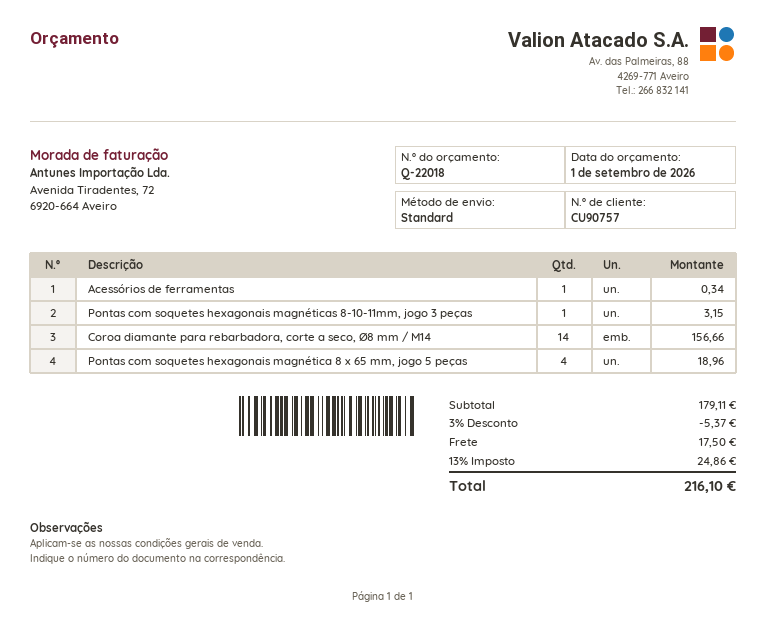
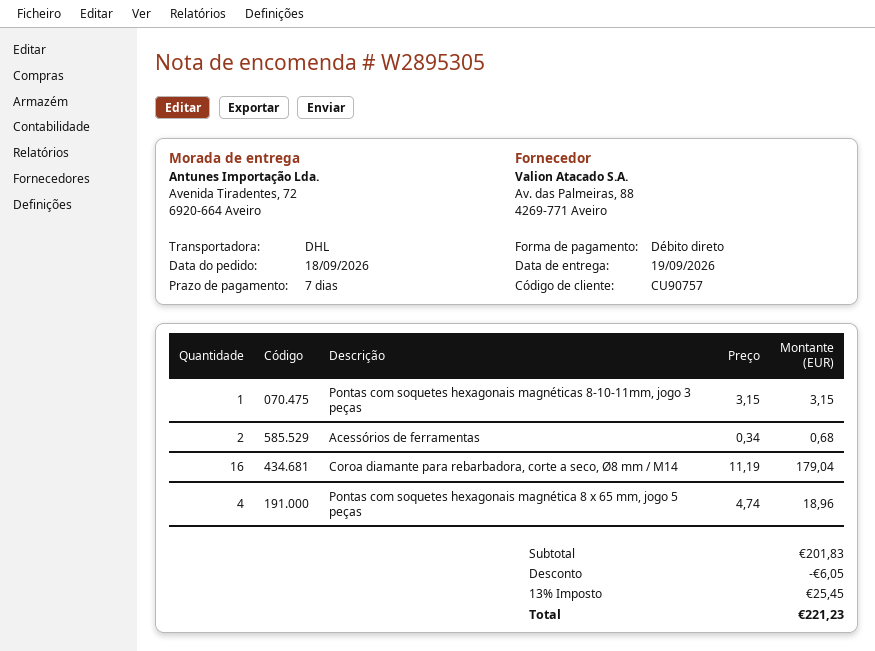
shipping method: standard -> DHL
Acessórios de ferramentas: 1 for 0.34 -> 2 for 0.68
Coroa diamante para rebarbadora, corte a seco, Ø8 mm / M14: 14 for 156.66 -> 16 for 179.04
subtotal: 179.11 -> 201.83
discount: 5.37 -> 6.05
shipping: 17.50 -> none
tax: 13% = 24.86 -> 13% = 25.45
total: 216.10 -> 221.23

